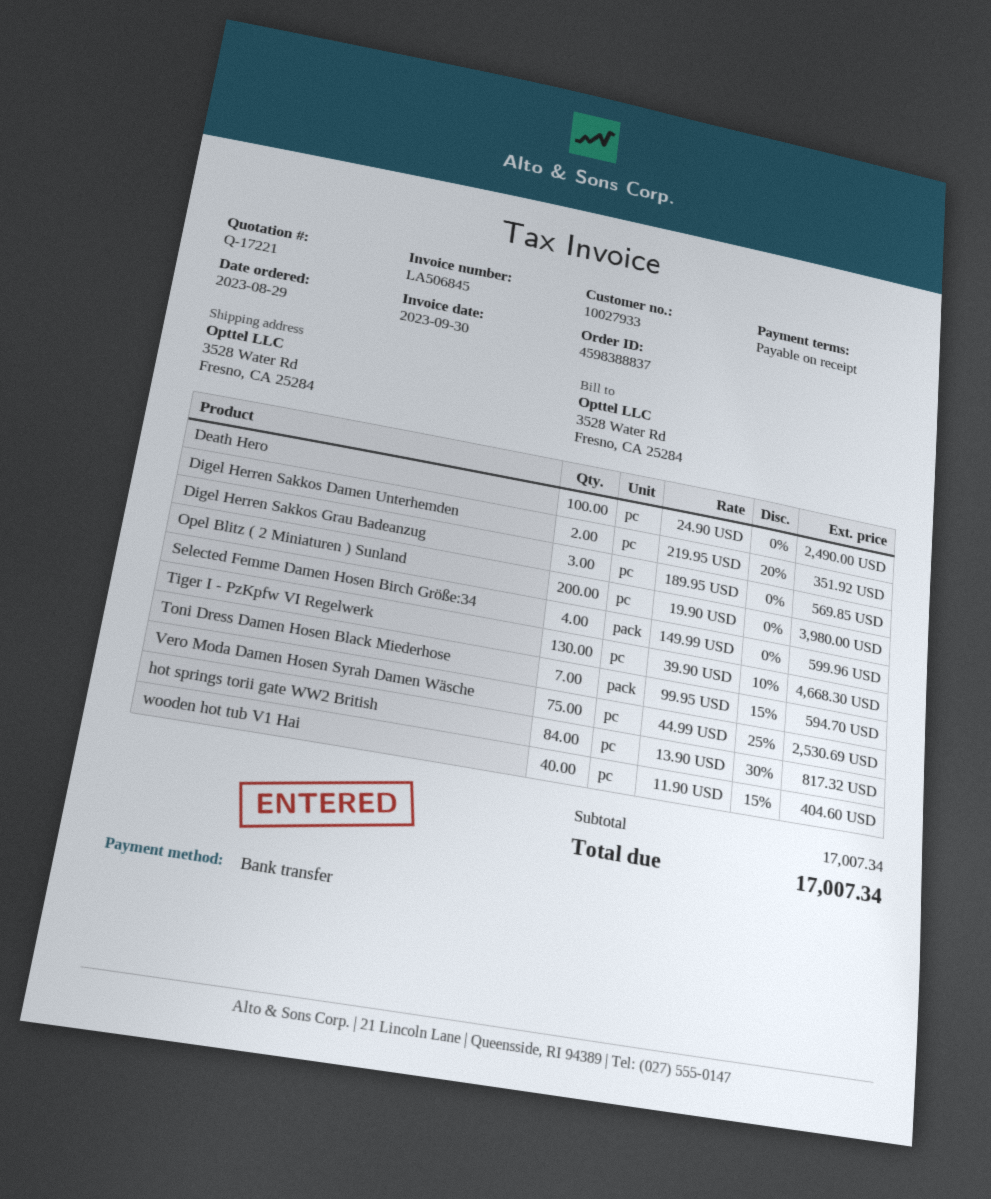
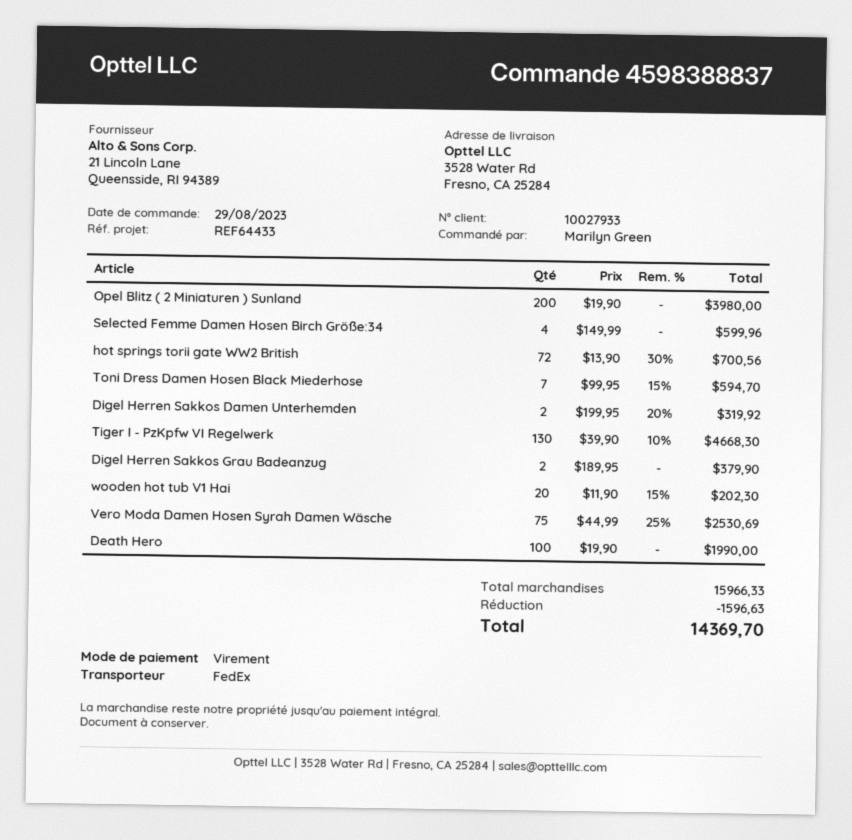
Death Hero: 100 x 24.90 = 2490.00 -> 100 x 19.90 = 1990.00
Digel Herren Sakkos Damen Unterhemden: 2 x 219.95 - 20% = 351.92 -> 2 x 199.95 - 20% = 319.92
Digel Herren Sakkos Grau Badeanzug: 3 x 189.95 = 569.85 -> 2 x 189.95 = 379.90
hot springs torii gate WW2 British: 84 x 13.90 - 30% = 817.32 -> 72 x 13.90 - 30% = 700.56
wooden hot tub V1 Hai: 40 x 11.90 - 15% = 404.60 -> 20 x 11.90 - 15% = 202.30
subtotal: 17007.34 -> 15966.33
discount: none -> 1596.63
total: 17007.34 -> 14369.70

